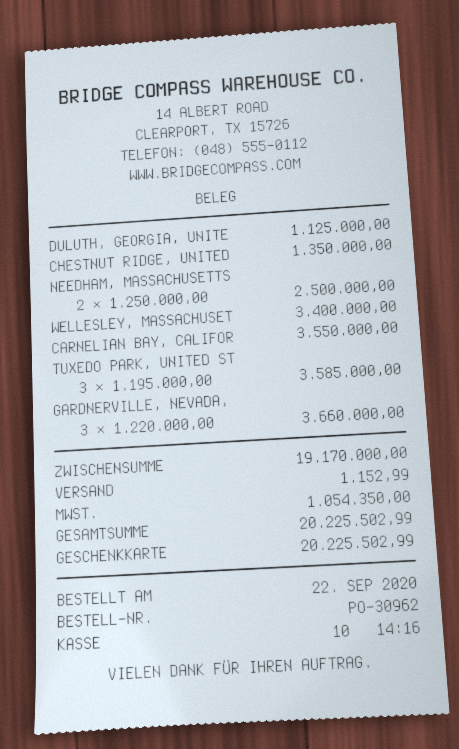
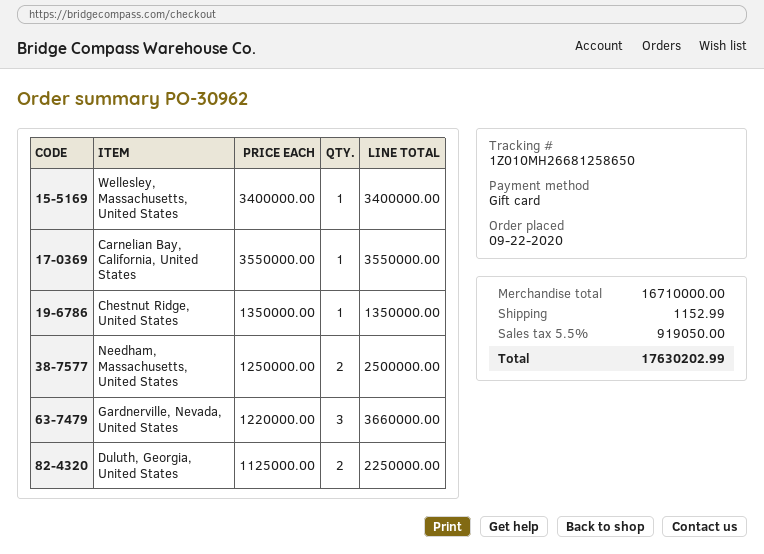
DULUTH, GEORGIA, UNITE: 1 x 1125000.00 = 1125000.00 -> 2 x 1125000.00 = 2250000.00
TUXEDO PARK, UNITED ST: 3 x 1195000.00 = 3585000.00 -> none
subtotal: 19170000.00 -> 16710000.00
tax: 1054350.00 -> 919050.00
total: 20225502.99 -> 17630202.99

